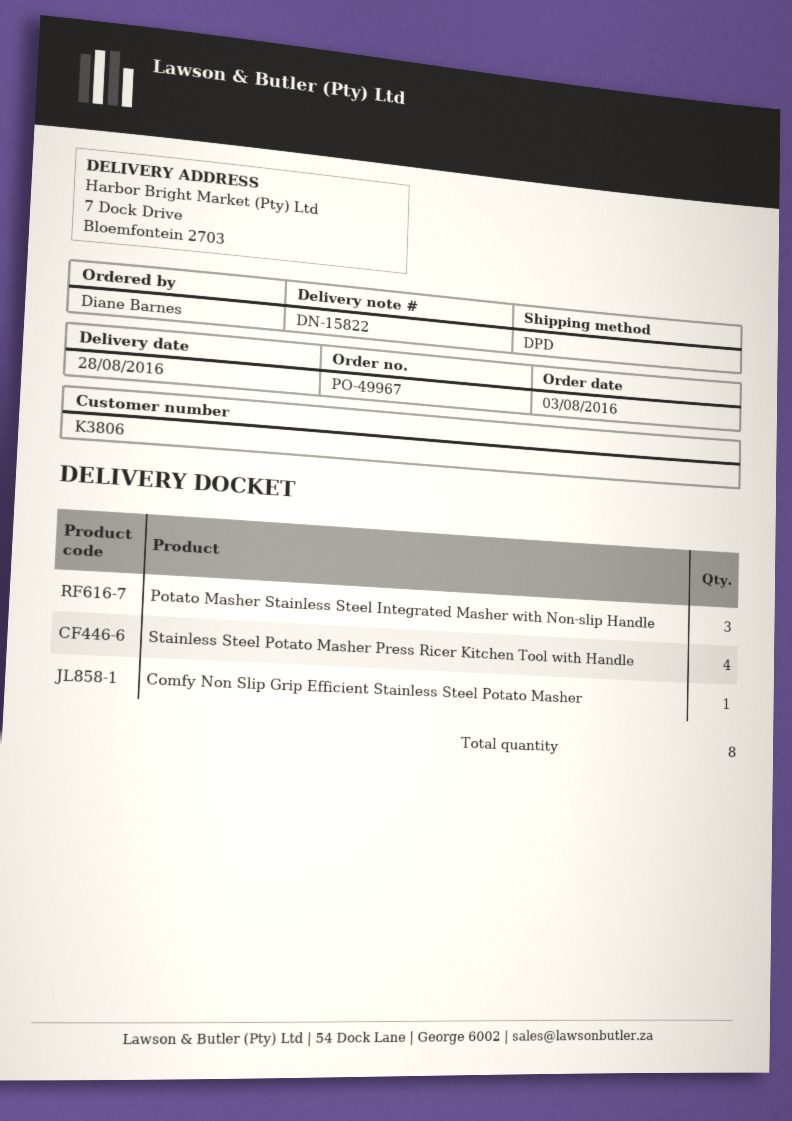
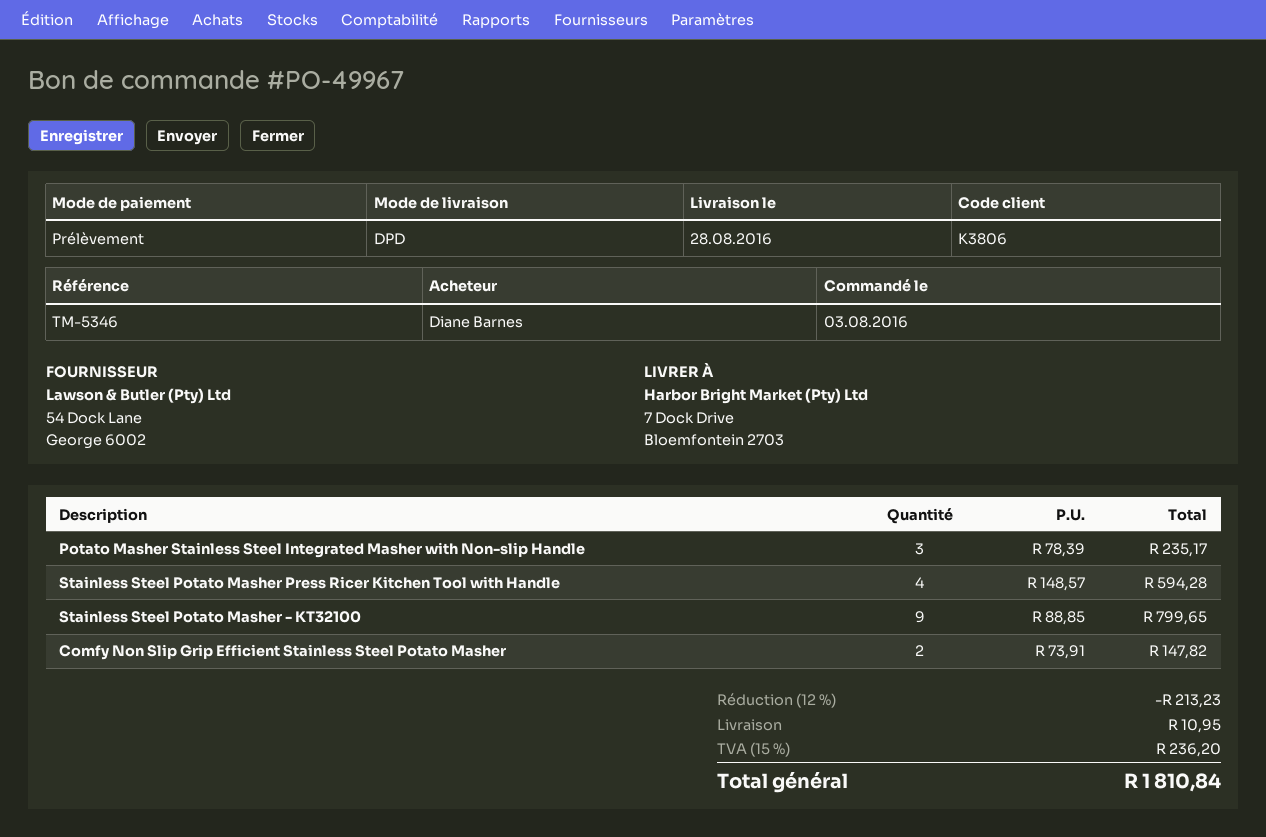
Comfy Non Slip Grip Efficient Stainless Steel Potato Masher: 1 -> 2
Stainless Steel Potato Masher - KT32100: none -> 9

